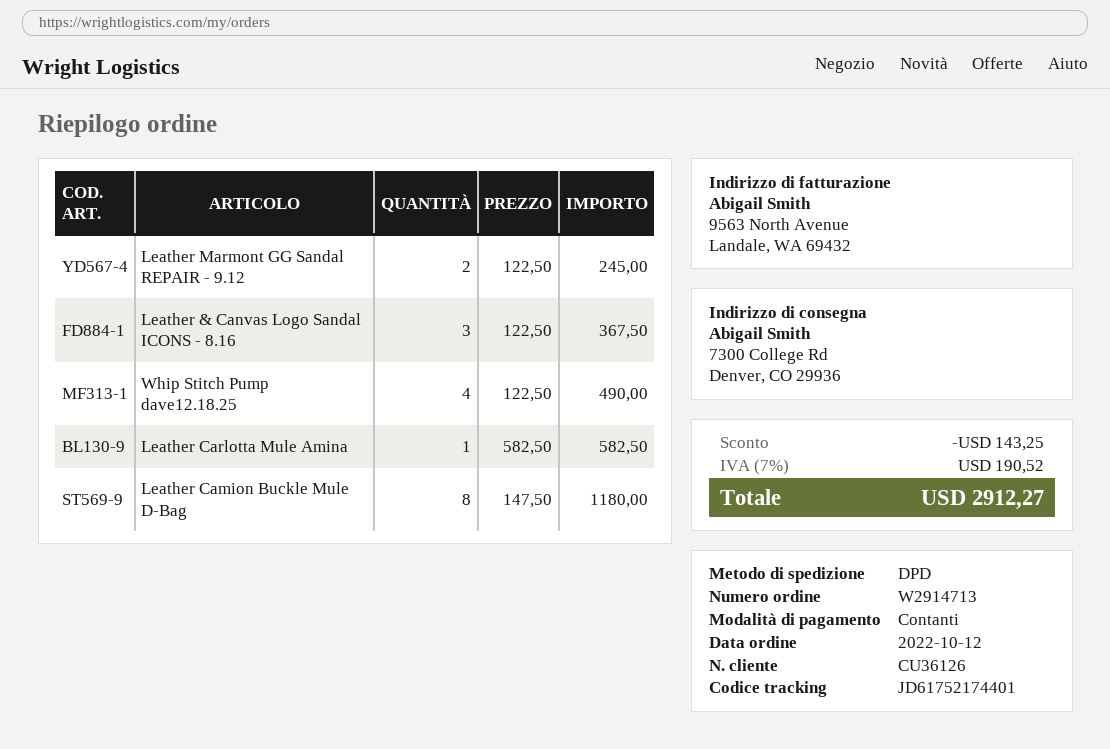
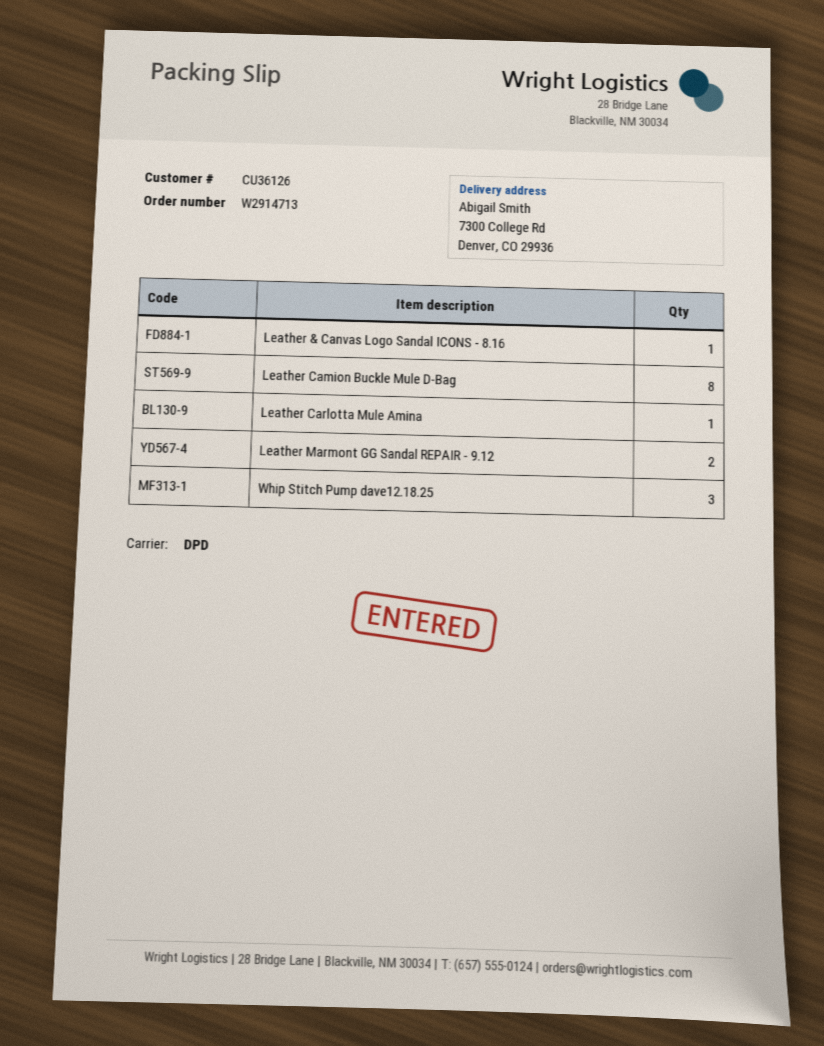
Leather & Canvas Logo Sandal ICONS - 8.16: 3 -> 1
Whip Stitch Pump dave12.18.25: 4 -> 3

